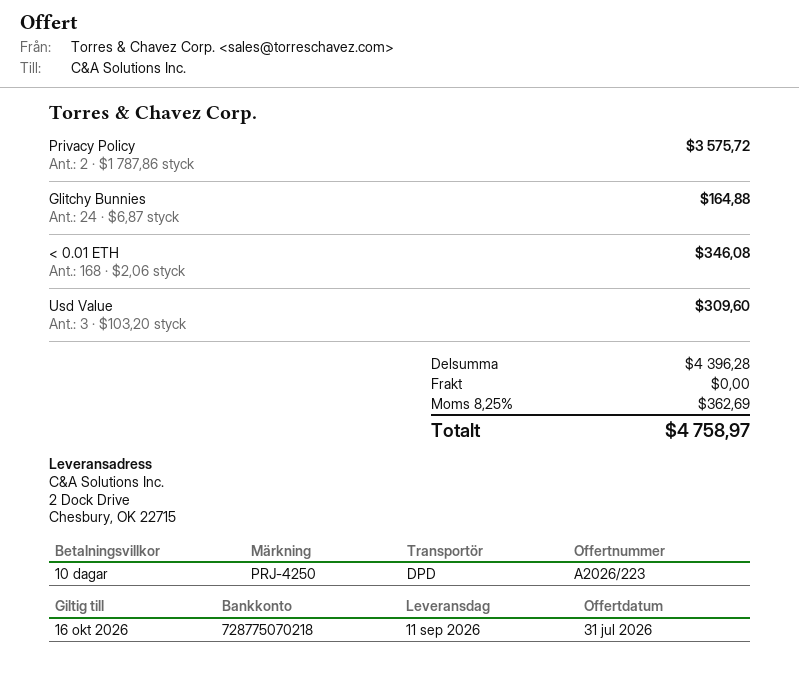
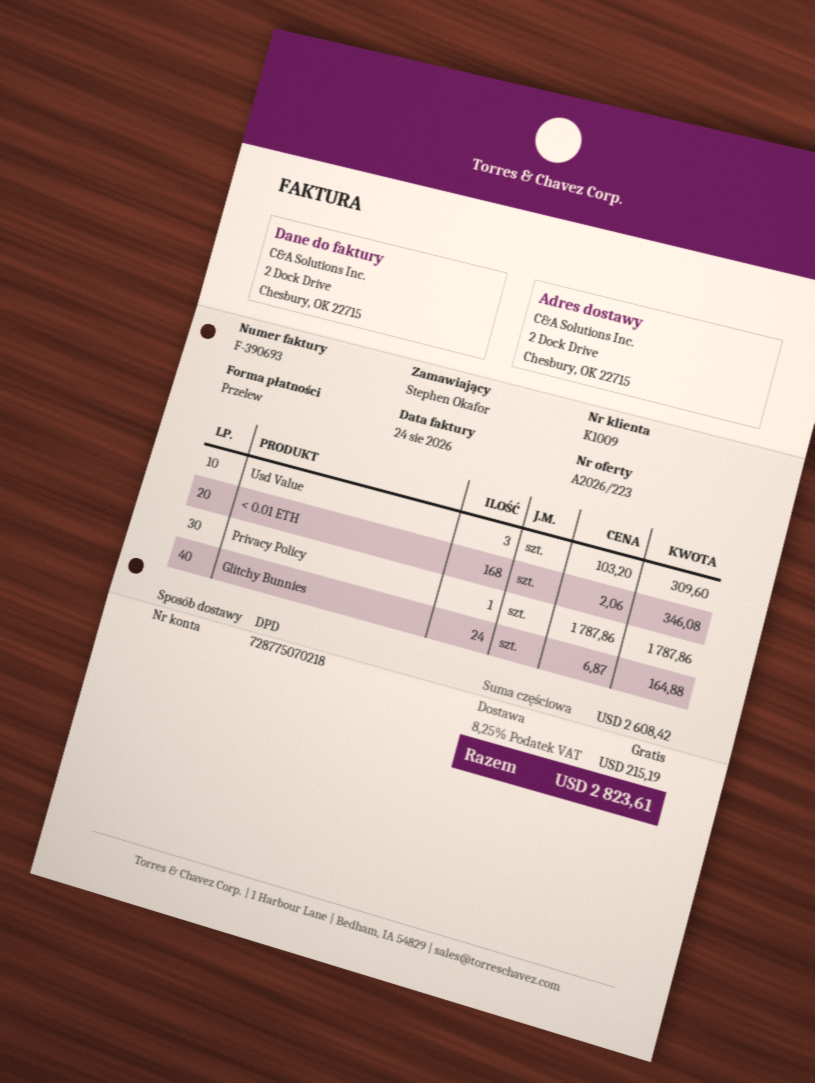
Privacy Policy: 2 x 1787.86 = 3575.72 -> 1 x 1787.86 = 1787.86
subtotal: 4396.28 -> 2608.42
tax: 8.25% = 362.69 -> 8.25% = 215.19
total: 4758.97 -> 2823.61

